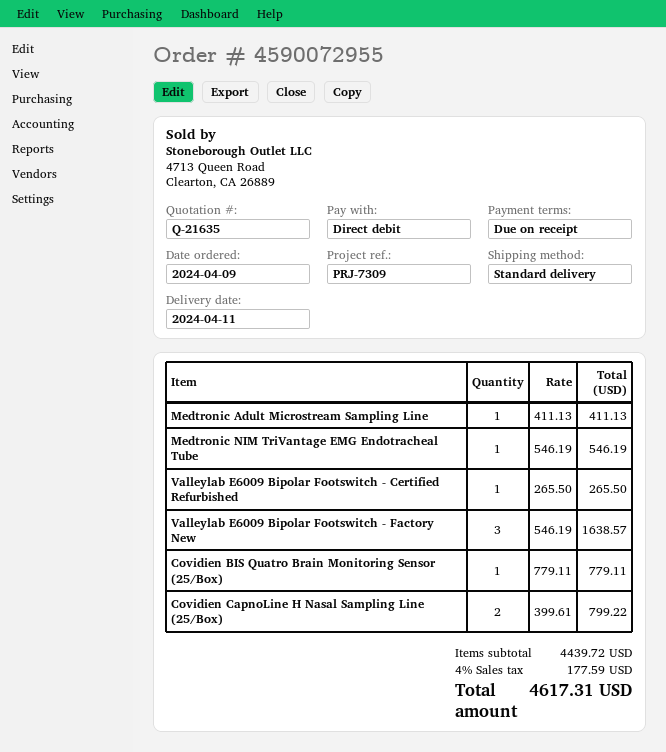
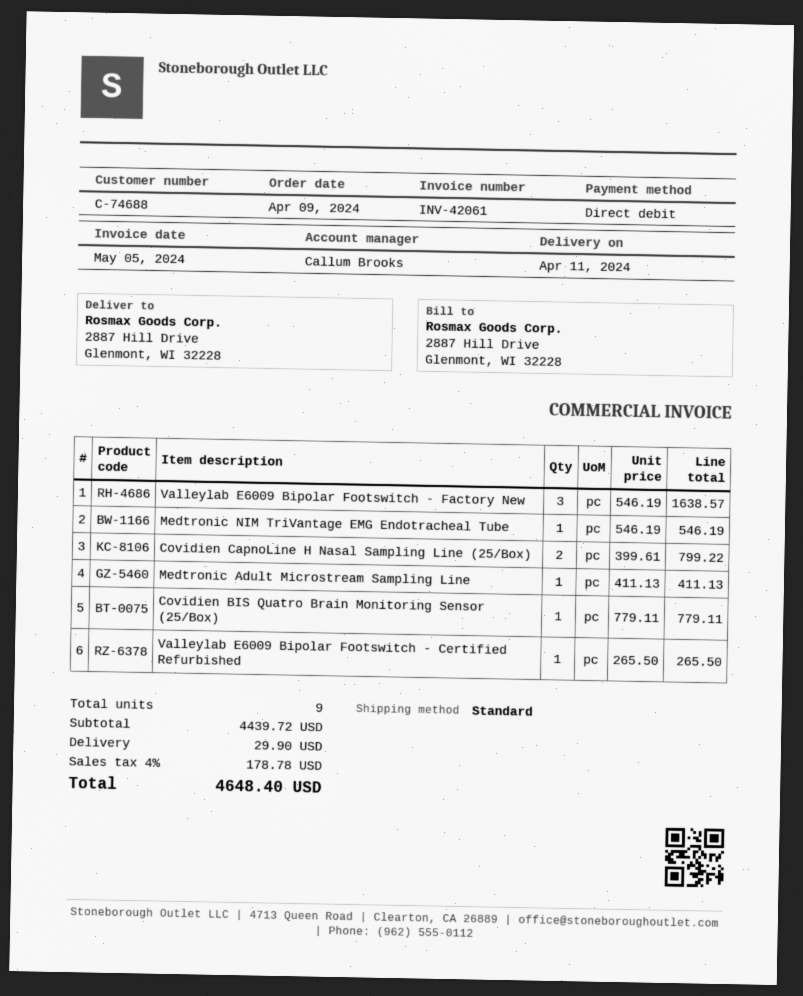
shipping: none -> 29.90
tax: 4% = 177.59 -> 4% = 178.78
total: 4617.31 -> 4648.40

